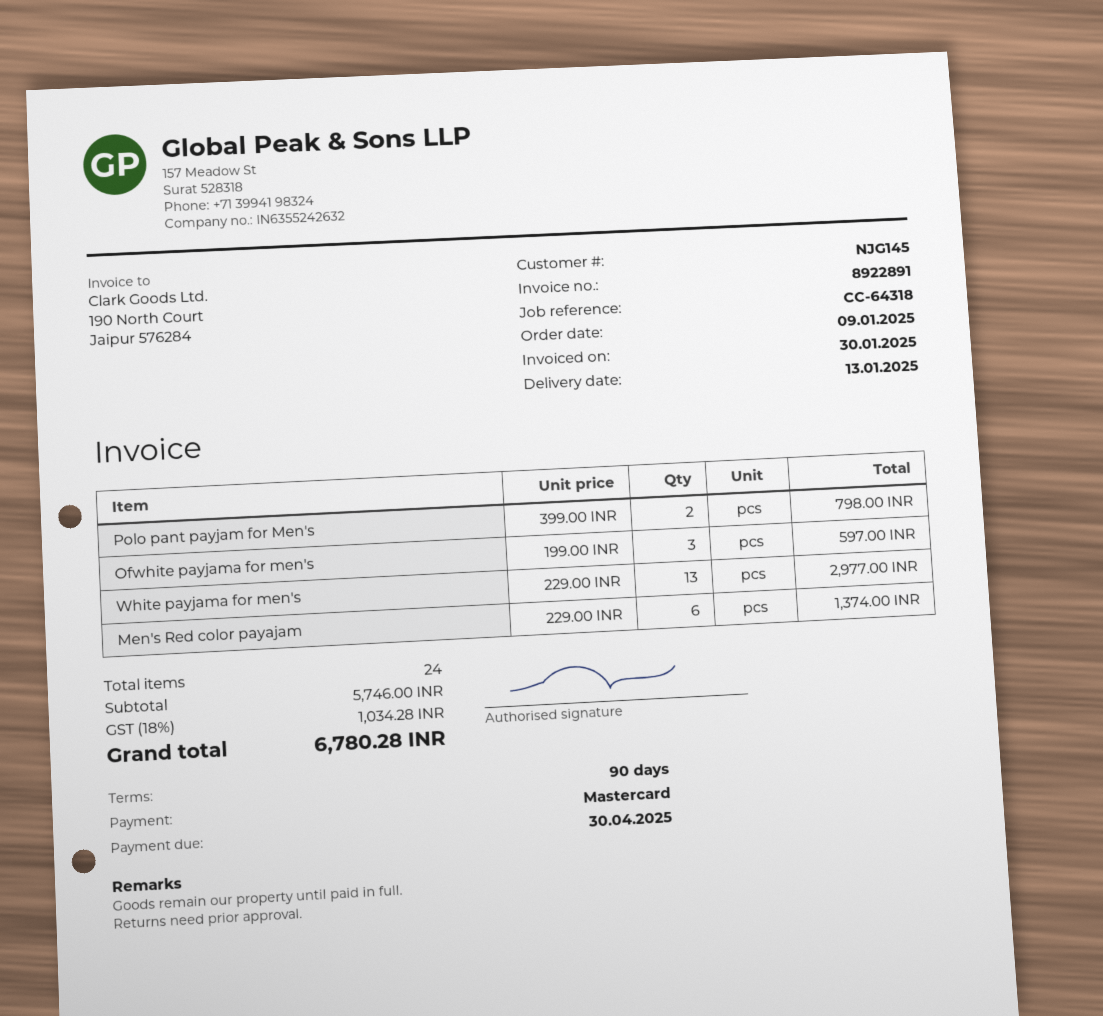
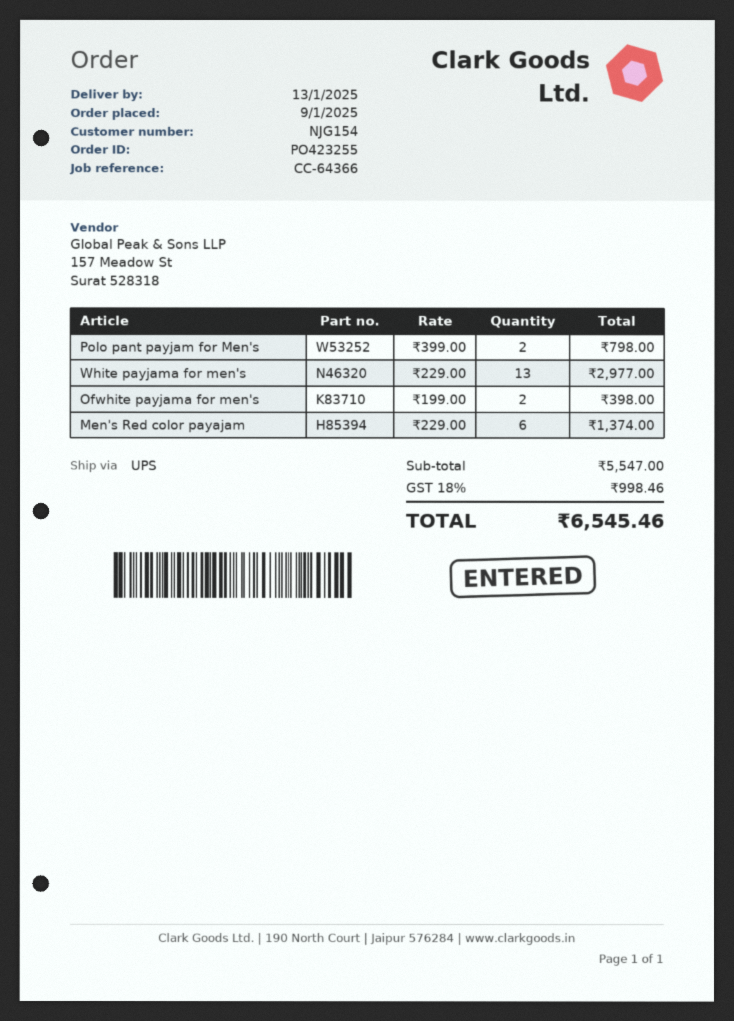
customer number: NJG145 -> NJG154
reference: CC-64318 -> CC-64366
Ofwhite payjama for men's: 3 x 199.00 = 597.00 -> 2 x 199.00 = 398.00
subtotal: 5746.00 -> 5547.00
tax: 18% = 1034.28 -> 18% = 998.46
total: 6780.28 -> 6545.46

